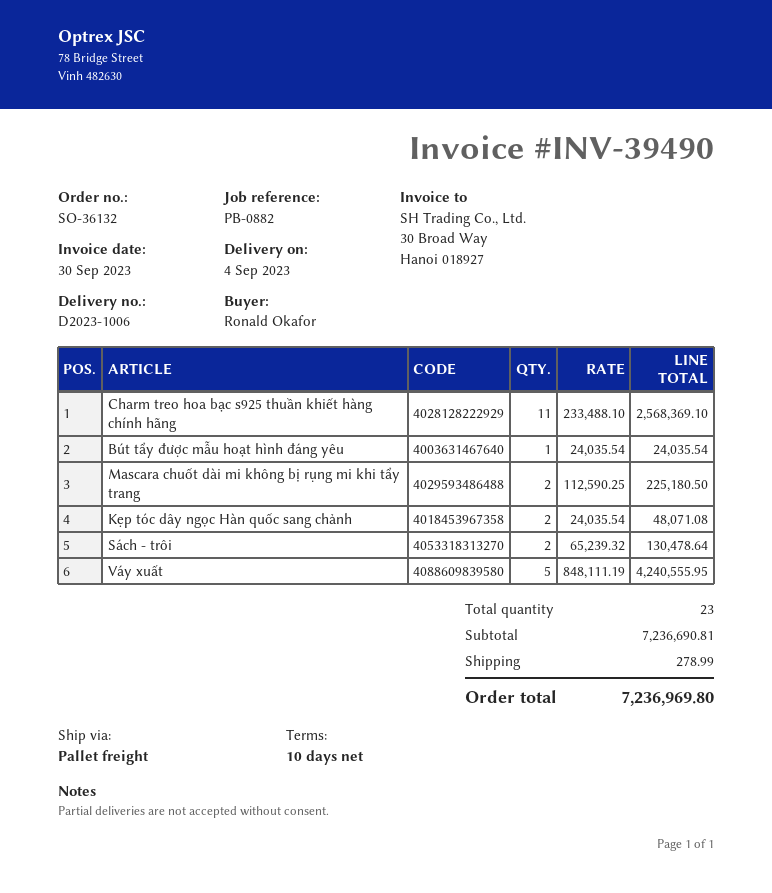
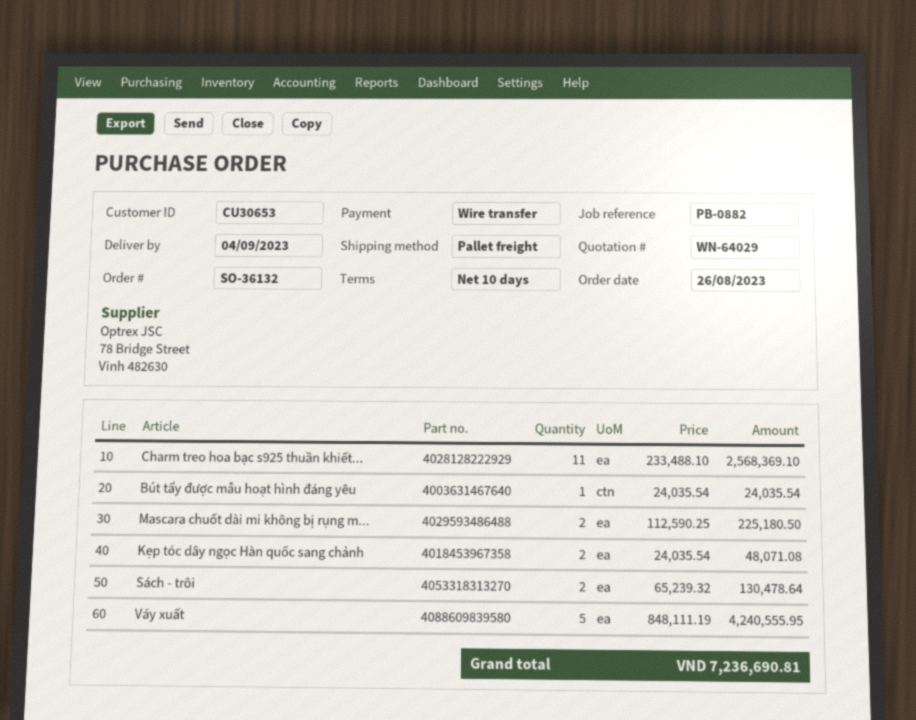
shipping: 278.99 -> none
total: 7236969.80 -> 7236690.81

